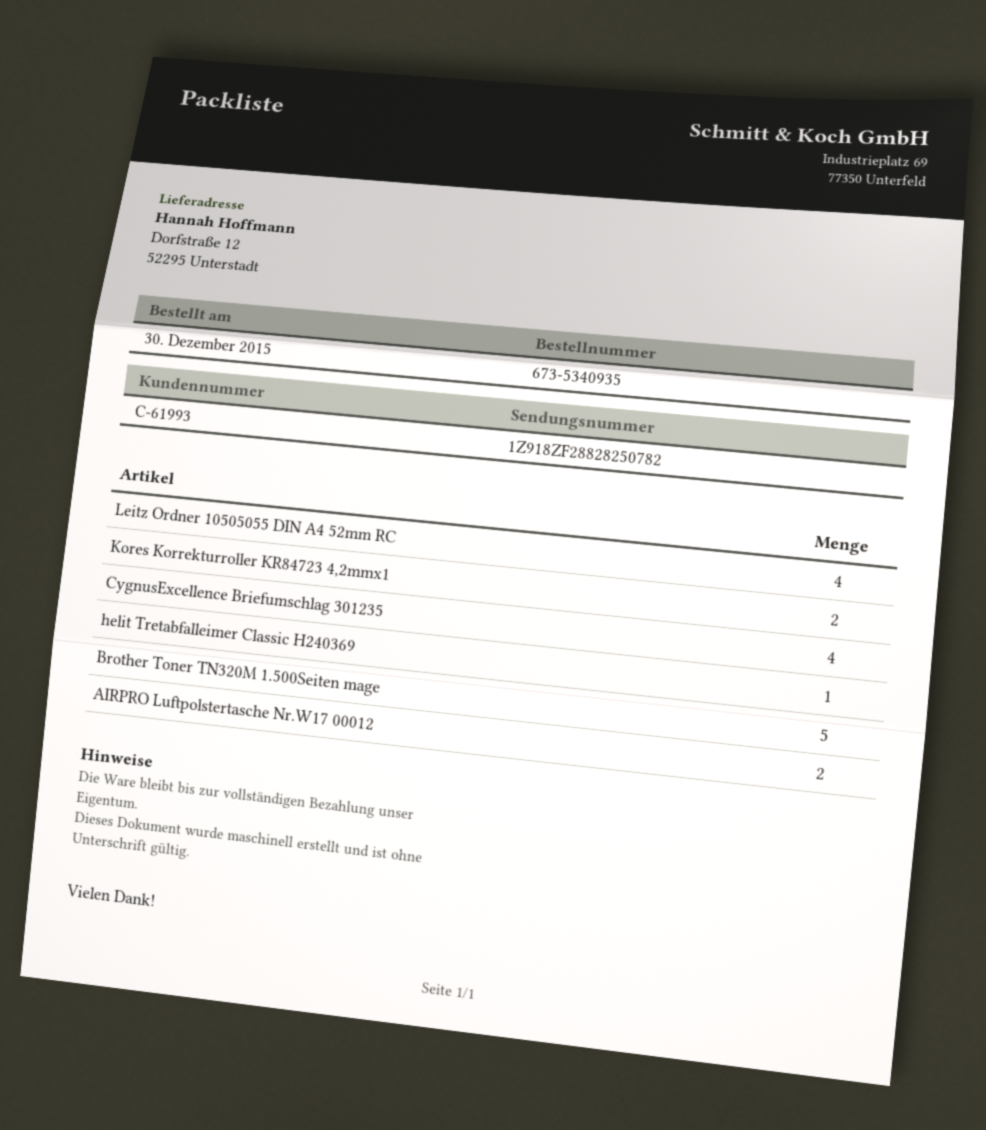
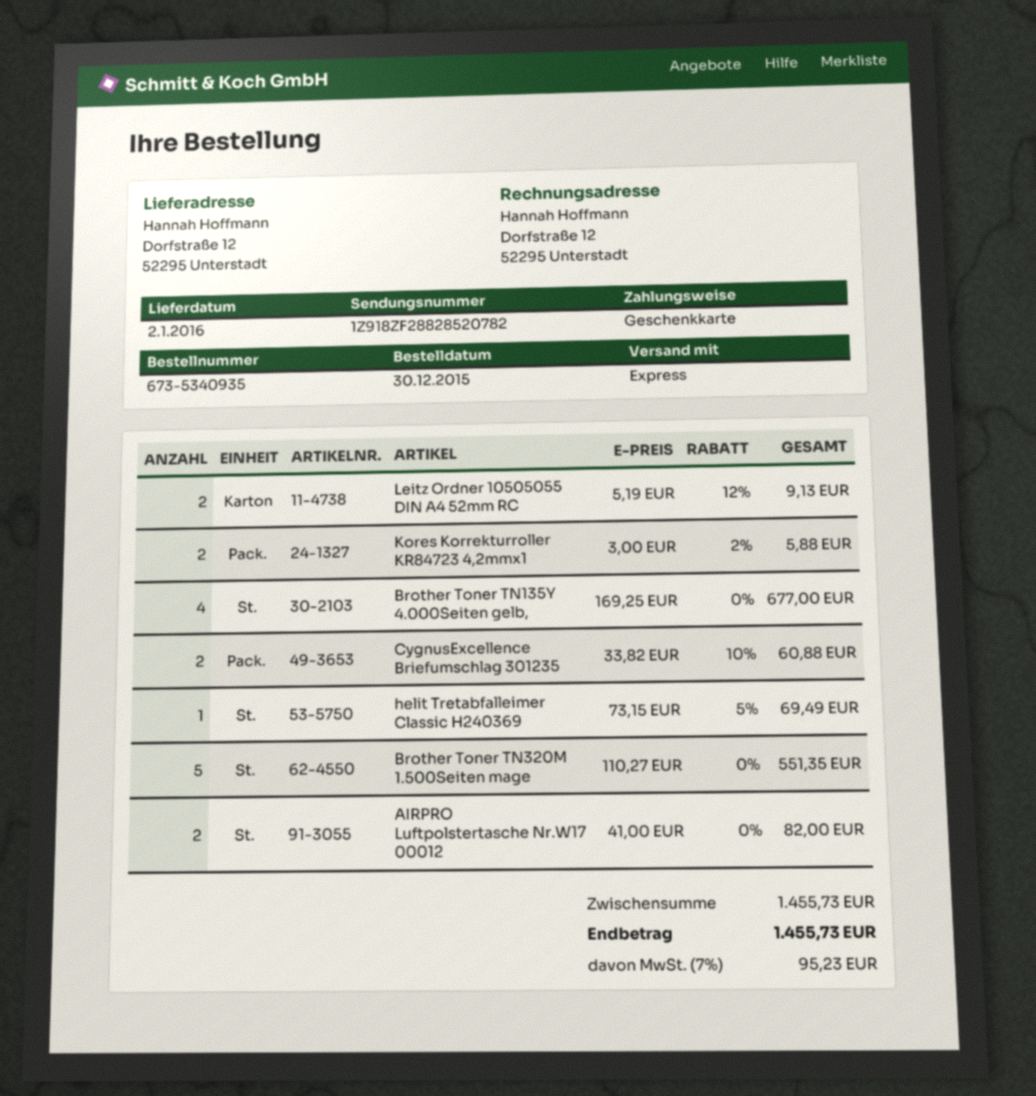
tracking number: 1Z918ZF28828250782 -> 1Z918ZF28828520782
Leitz Ordner 10505055 DIN A4 52mm RC: 4 -> 2
CygnusExcellence Briefumschlag 301235: 4 -> 2
Brother Toner TN135Y 4.000Seiten gelb,: none -> 4

